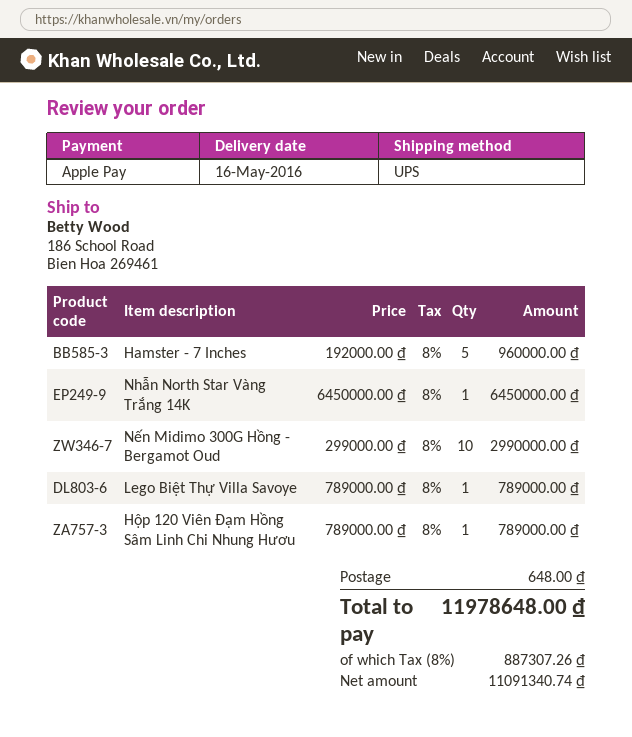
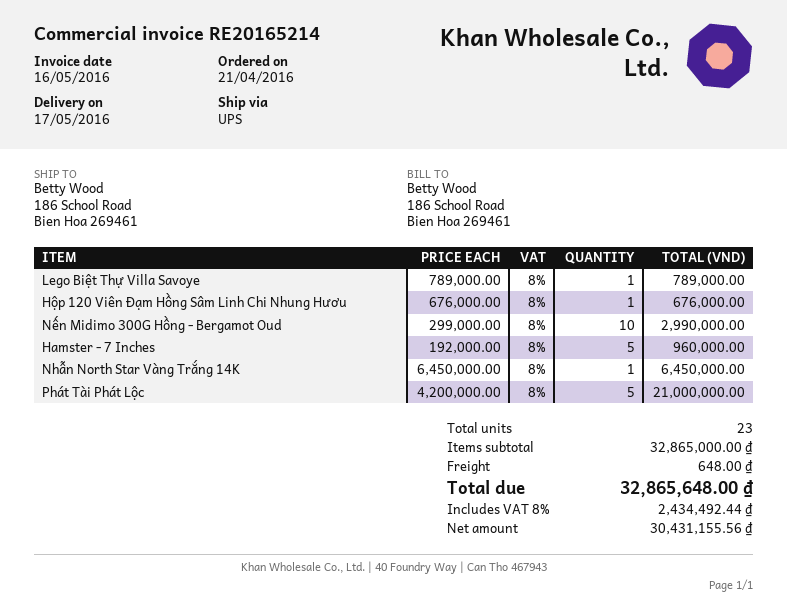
delivery date: 2016-05-16 -> 2016-05-17
Hộp 120 Viên Đạm Hồng Sâm Linh Chi Nhung Hươu: 1 x 789000.00 = 789000.00 -> 1 x 676000.00 = 676000.00
Phát Tài Phát Lộc: none -> 5 x 4200000.00 = 21000000.00
net: 11091340.74 -> 30431155.56
tax: 8% = 887307.26 -> 8% = 2434492.44
total: 11978648.00 -> 32865648.00

